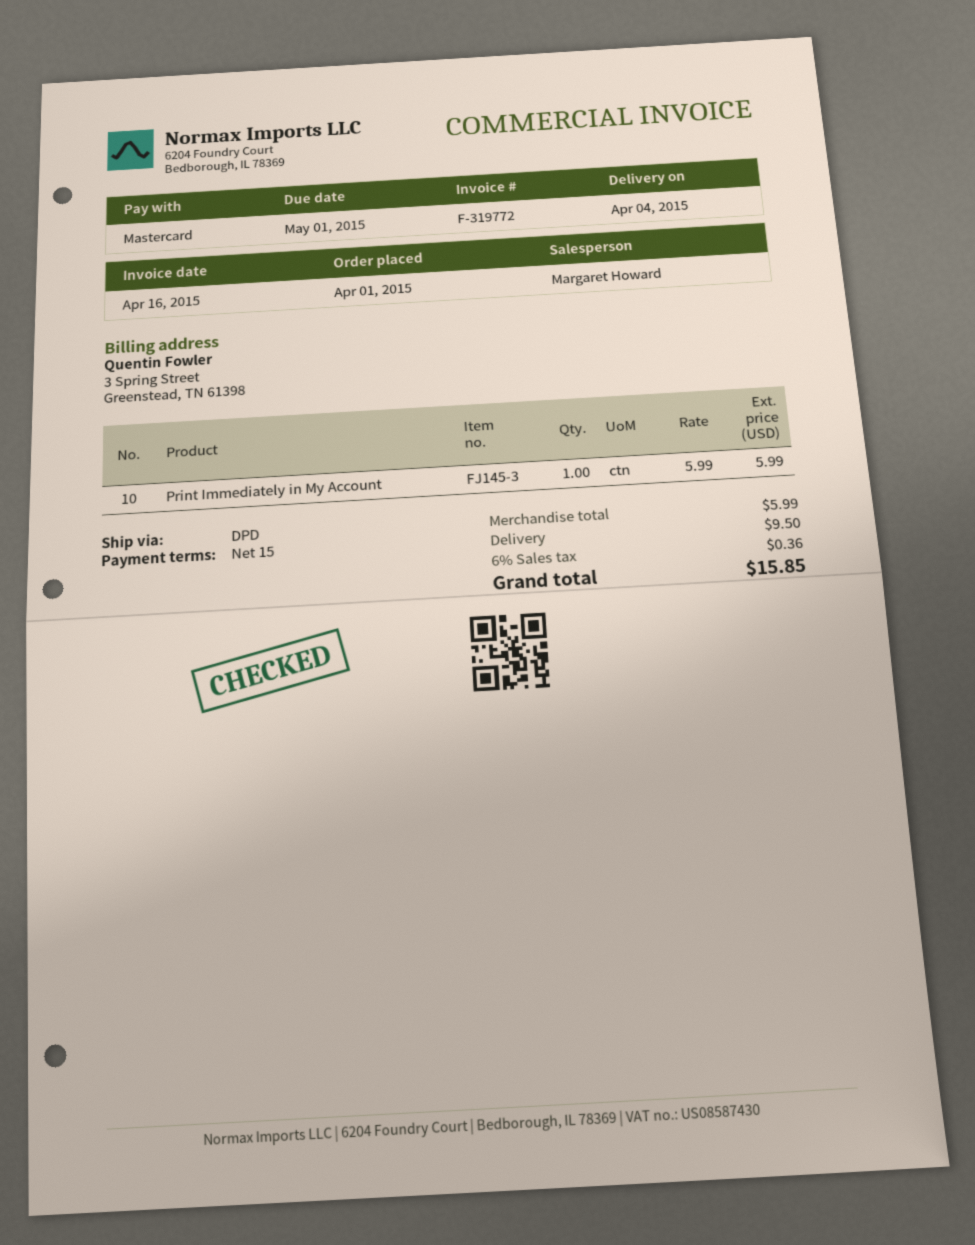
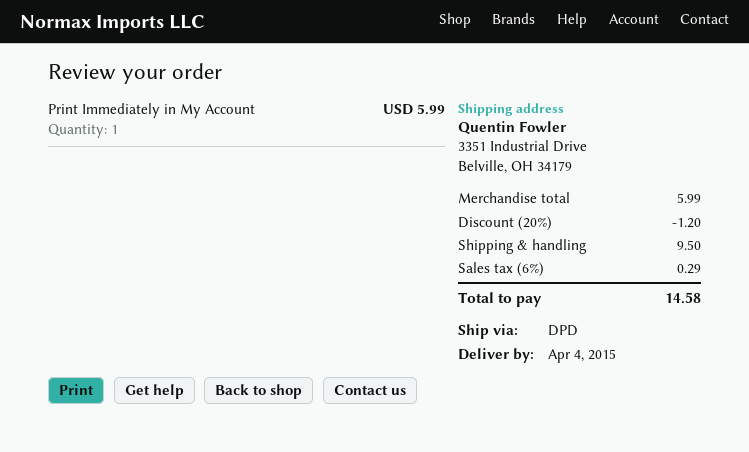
discount: none -> 20% = 1.20
tax: 6% = 0.36 -> 6% = 0.29
total: 15.85 -> 14.58

